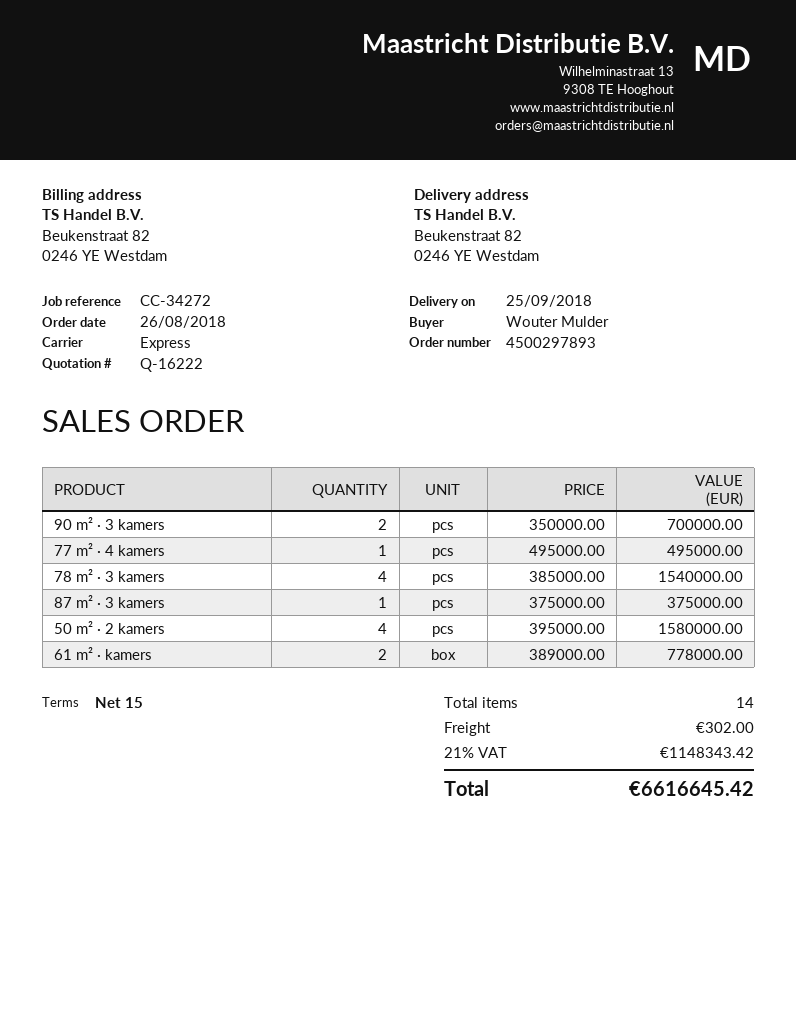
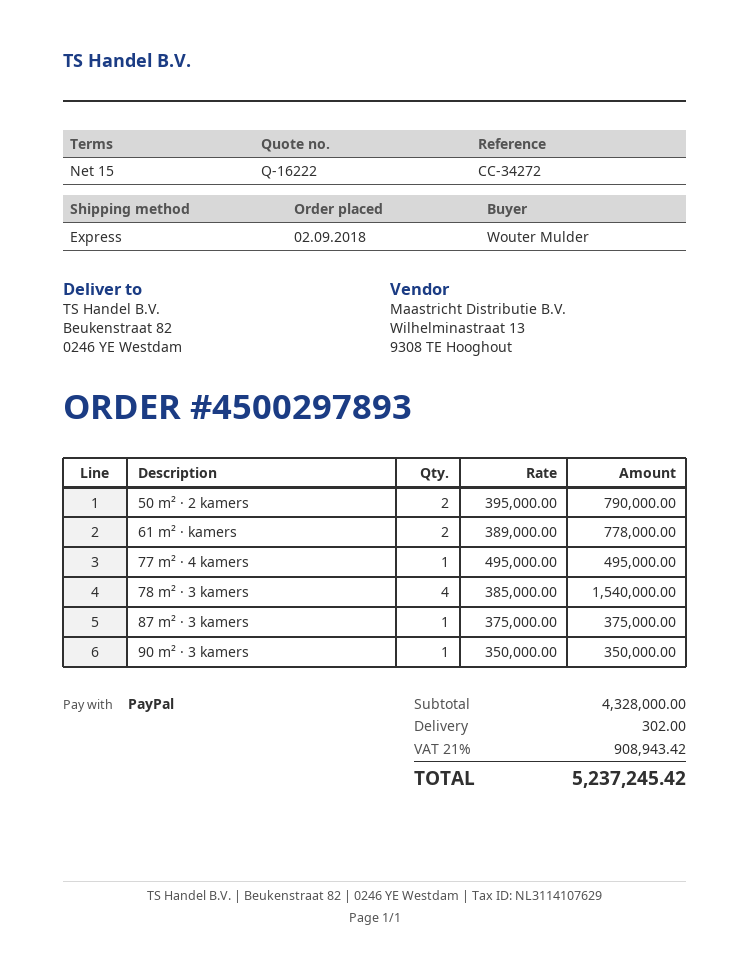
order date: 2018-08-26 -> 2018-09-02
90 m² · 3 kamers: 2 x 350000.00 = 700000.00 -> 1 x 350000.00 = 350000.00
50 m² · 2 kamers: 4 x 395000.00 = 1580000.00 -> 2 x 395000.00 = 790000.00
tax: 21% = 1148343.42 -> 21% = 908943.42
total: 6616645.42 -> 5237245.42

